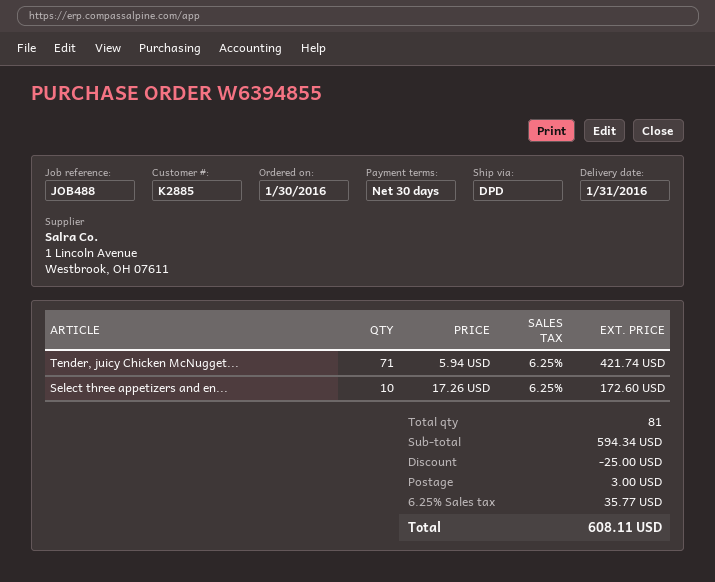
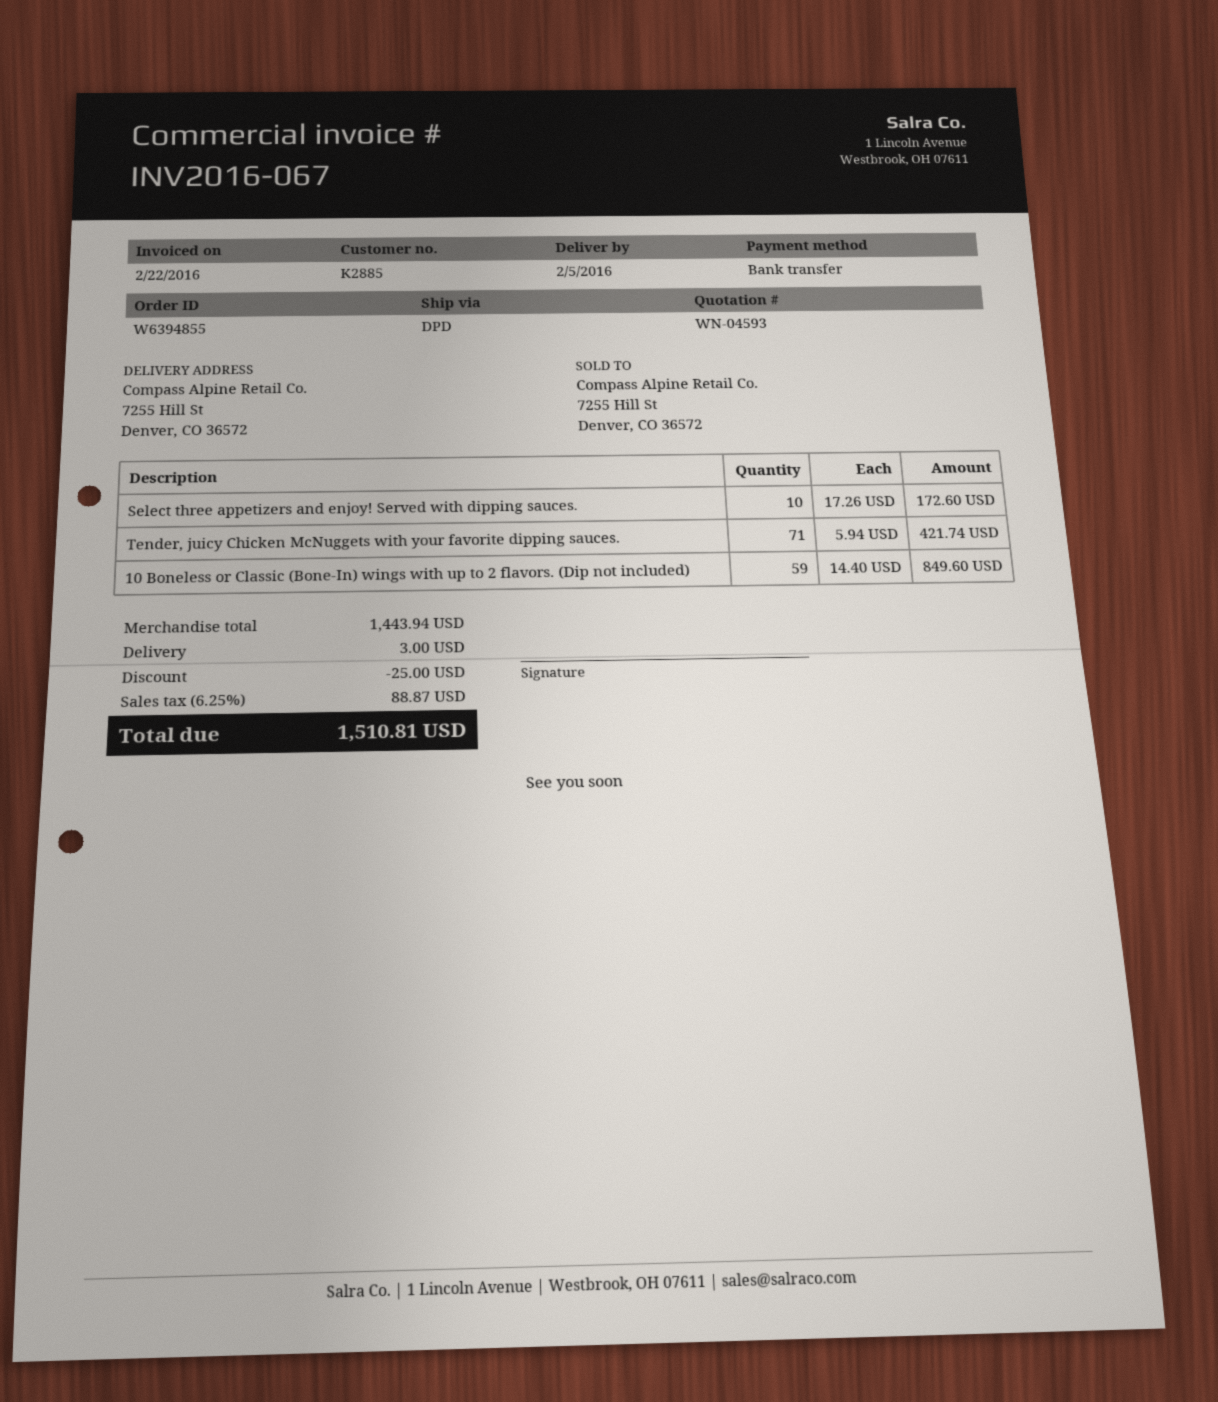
delivery date: 2016-01-31 -> 2016-02-05
10 Boneless or Classic (Bone-In) wings with up to 2 flavors. (Dip not included): none -> 59 x 14.40 = 849.60
subtotal: 594.34 -> 1443.94
tax: 6.25% = 35.77 -> 6.25% = 88.87
total: 608.11 -> 1510.81

